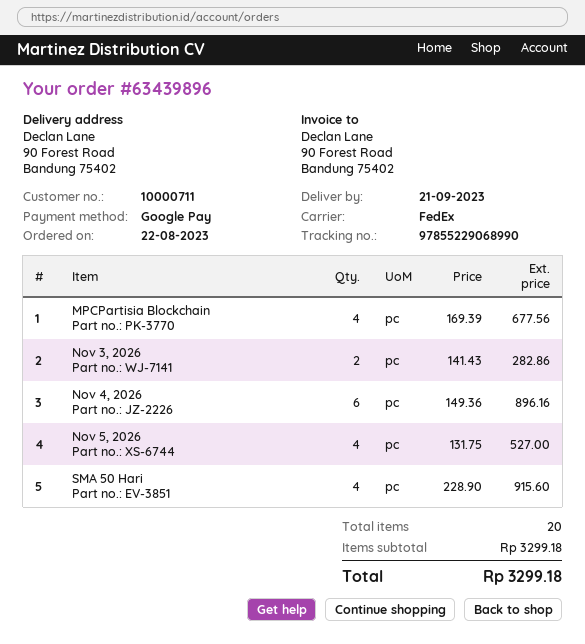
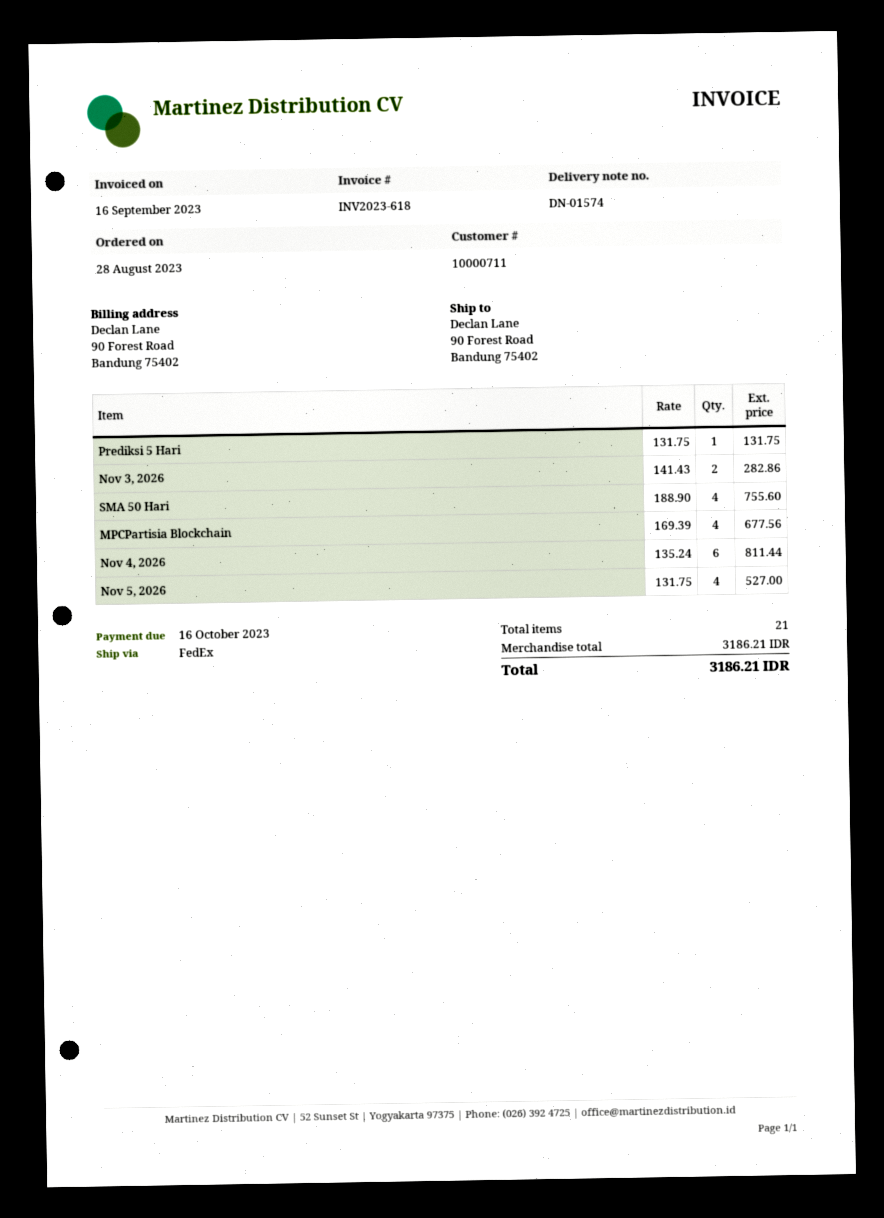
order date: 2023-08-22 -> 2023-08-28
Nov 4, 2026: 6 x 149.36 = 896.16 -> 6 x 135.24 = 811.44
SMA 50 Hari: 4 x 228.90 = 915.60 -> 4 x 188.90 = 755.60
Prediksi 5 Hari: none -> 1 x 131.75 = 131.75
total quantity: 20 -> 21
subtotal: 3299.18 -> 3186.21
total: 3299.18 -> 3186.21

